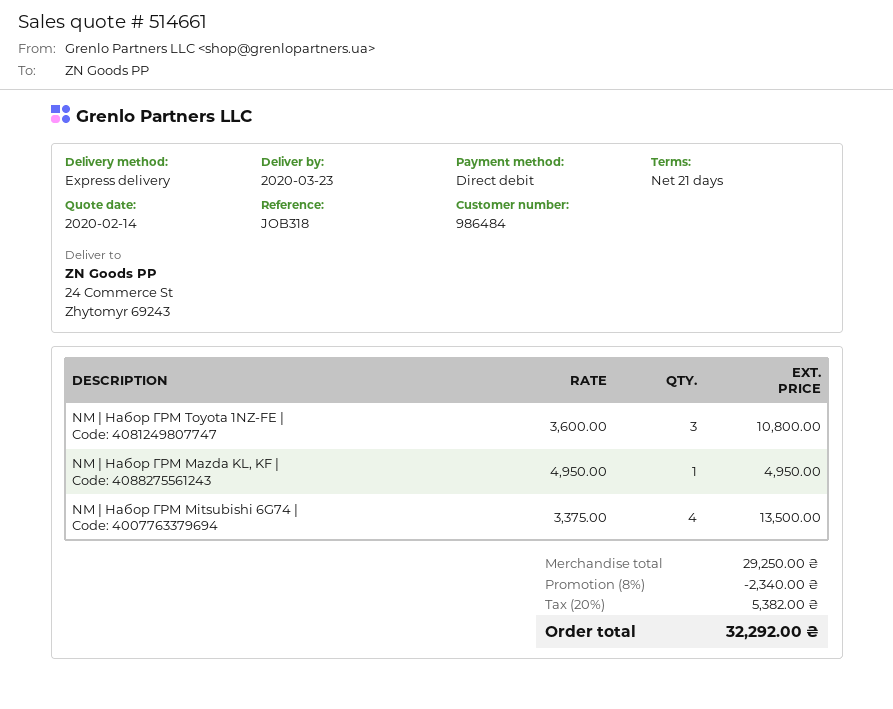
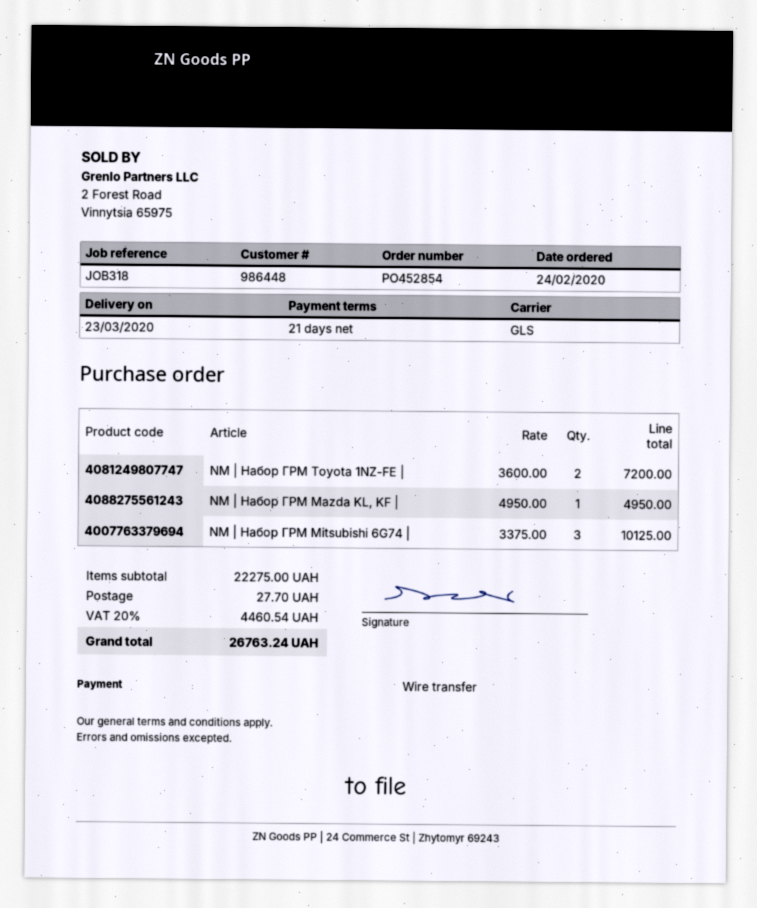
customer number: 986484 -> 986448
payment method: direct debit -> bank transfer
shipping method: express -> GLS
NM | Набор ГРМ Toyota 1NZ-FE |: 3 x 3600.00 = 10800.00 -> 2 x 3600.00 = 7200.00
NM | Набор ГРМ Mitsubishi 6G74 |: 4 x 3375.00 = 13500.00 -> 3 x 3375.00 = 10125.00
subtotal: 29250.00 -> 22275.00
discount: 8% = 2340.00 -> none
shipping: none -> 27.70
tax: 20% = 5382.00 -> 20% = 4460.54
total: 32292.00 -> 26763.24

